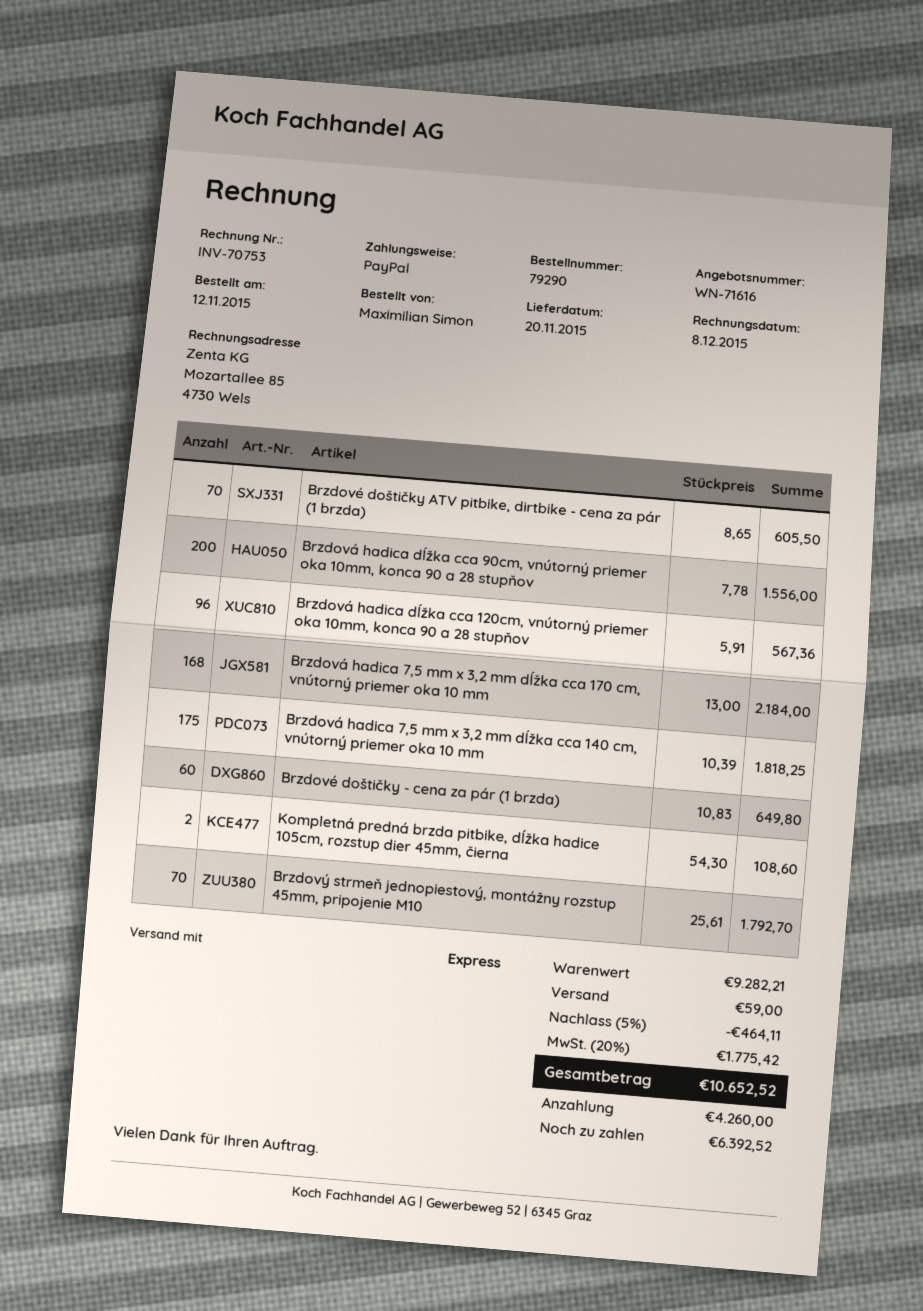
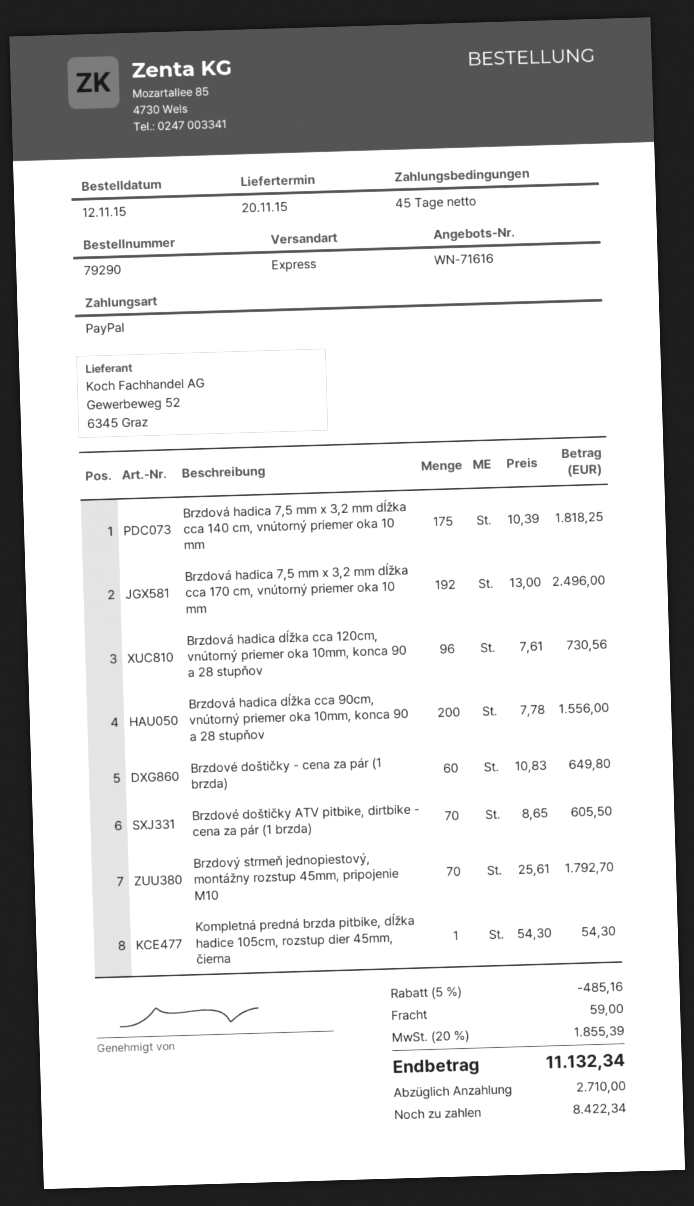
Brzdová hadica dĺžka cca 120cm, vnútorný priemer oka 10mm, konca 90 a 28 stupňov: 96 x 5.91 = 567.36 -> 96 x 7.61 = 730.56
Brzdová hadica 7,5 mm x 3,2 mm dĺžka cca 170 cm, vnútorný priemer oka 10 mm: 168 x 13.00 = 2184.00 -> 192 x 13.00 = 2496.00
Kompletná predná brzda pitbike, dĺžka hadice 105cm, rozstup dier 45mm, čierna: 2 x 54.30 = 108.60 -> 1 x 54.30 = 54.30
discount: 5% = 464.11 -> 5% = 485.16
tax: 20% = 1775.42 -> 20% = 1855.39
total: 10652.52 -> 11132.34
deposit: 4260.00 -> 2710.00
balance: 6392.52 -> 8422.34

